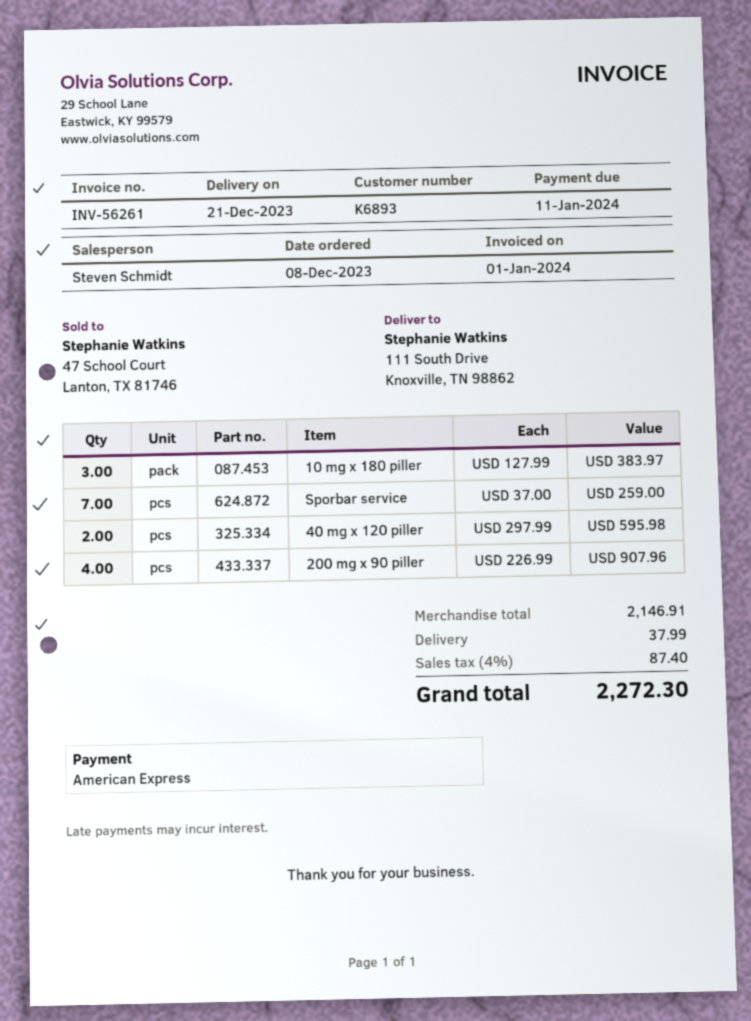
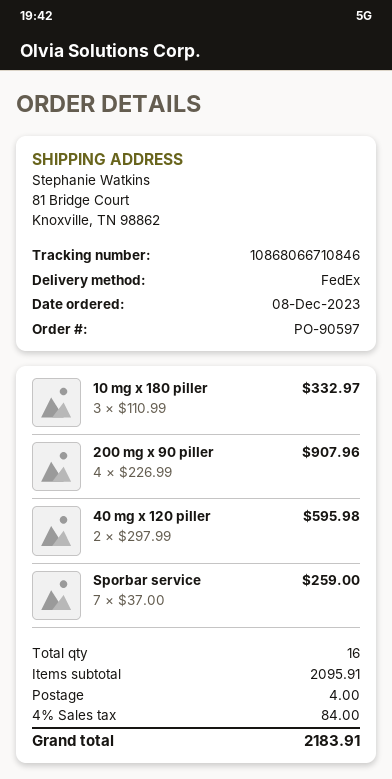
ship to: 111 South Drive, Knoxville, TN 98862 -> 81 Bridge Court, Knoxville, TN 98862
10 mg x 180 piller: 3 x 127.99 = 383.97 -> 3 x 110.99 = 332.97
subtotal: 2146.91 -> 2095.91
shipping: 37.99 -> 4.00
tax: 4% = 87.40 -> 4% = 84.00
total: 2272.30 -> 2183.91

